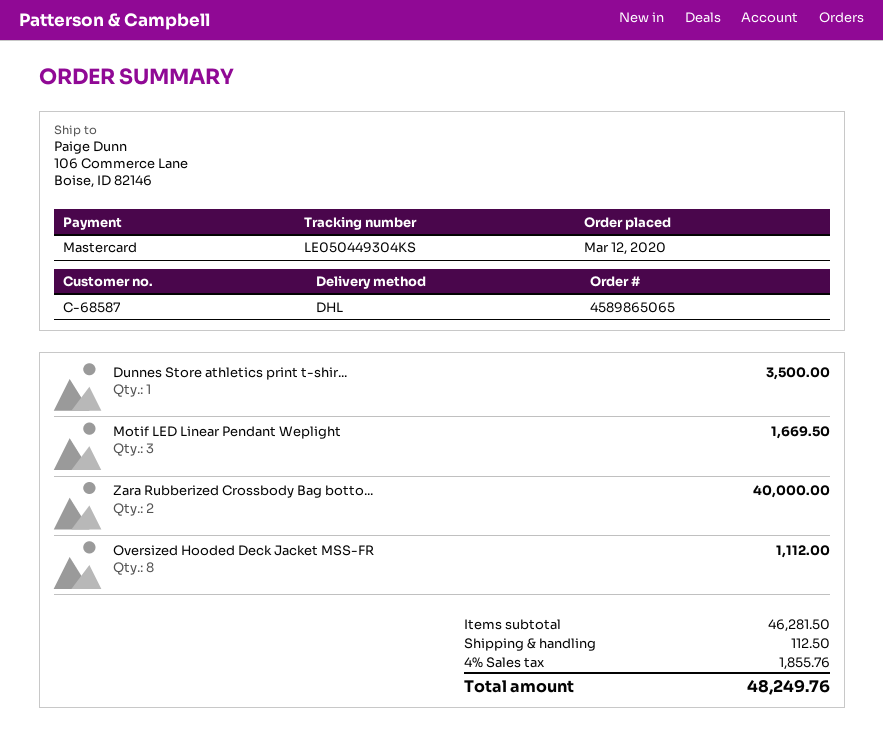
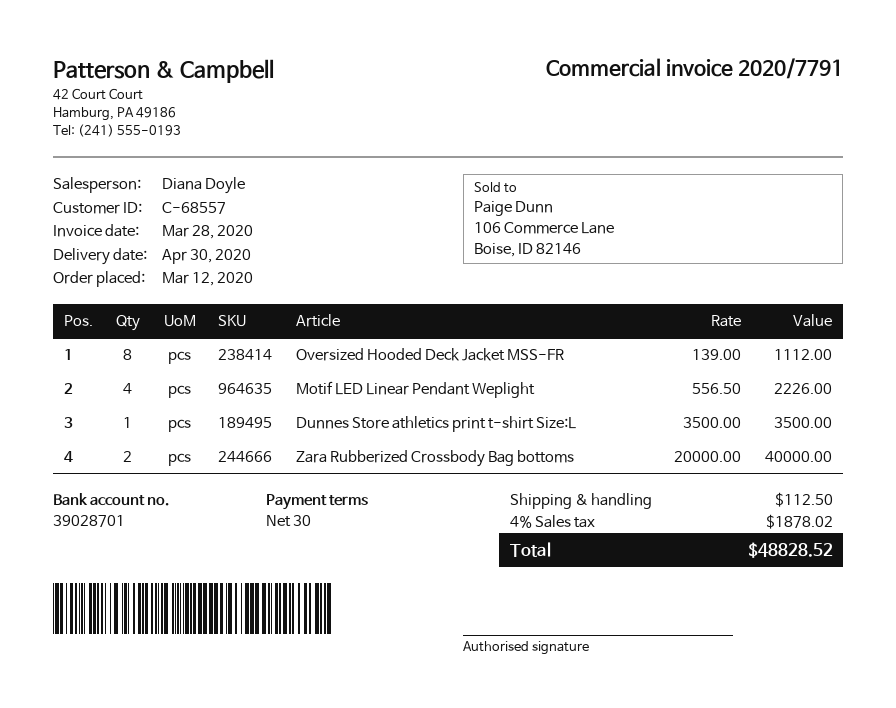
customer number: C-68587 -> C-68557
Motif LED Linear Pendant Weplight: 3 for 1669.50 -> 4 for 2226.00
tax: 4% = 1855.76 -> 4% = 1878.02
total: 48249.76 -> 48828.52

